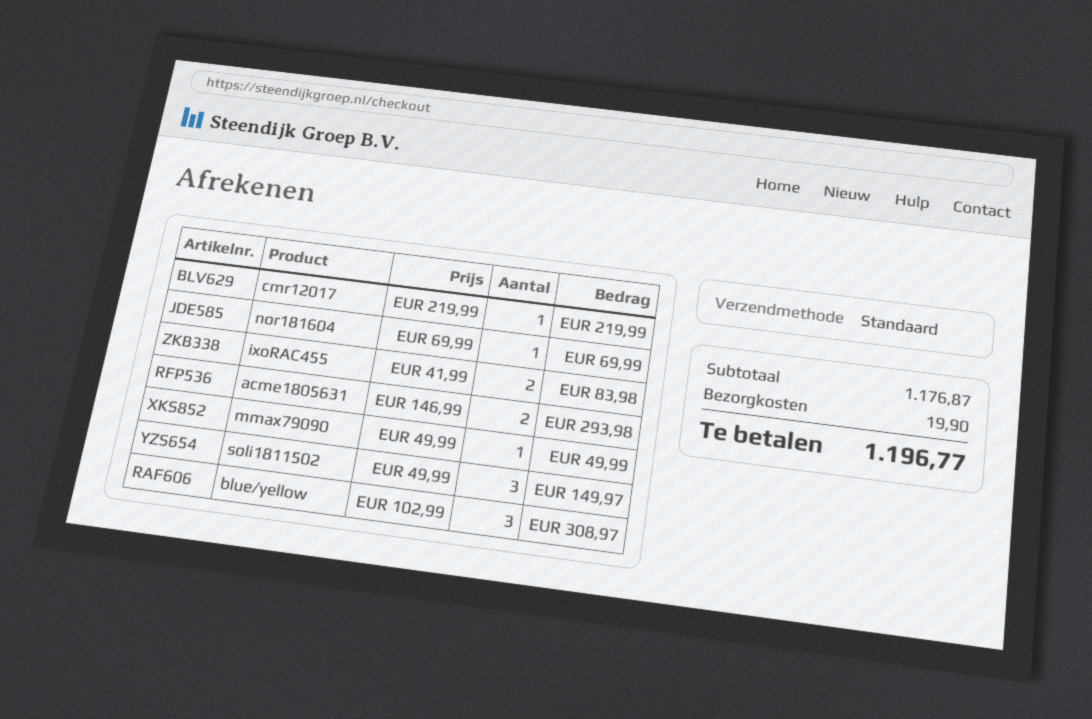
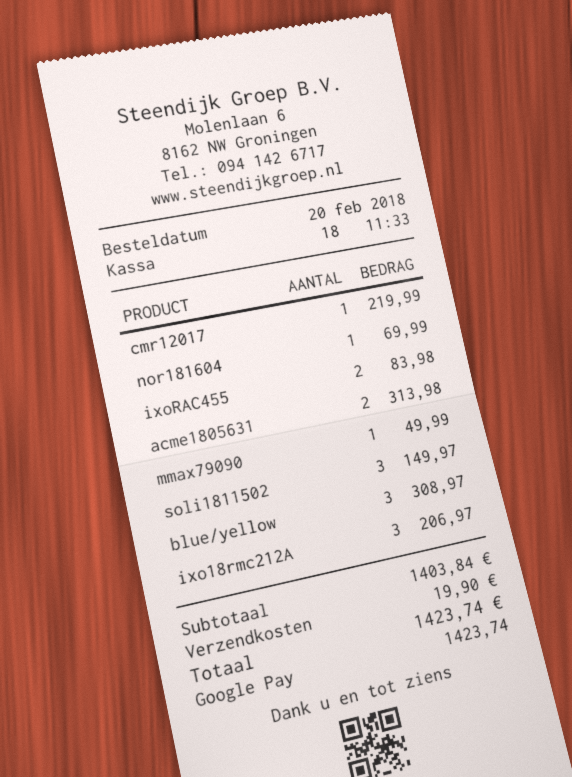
acme1805631: 2 for 293.98 -> 2 for 313.98
ixo18rmc212A: none -> 3 for 206.97
subtotal: 1176.87 -> 1403.84
total: 1196.77 -> 1423.74

